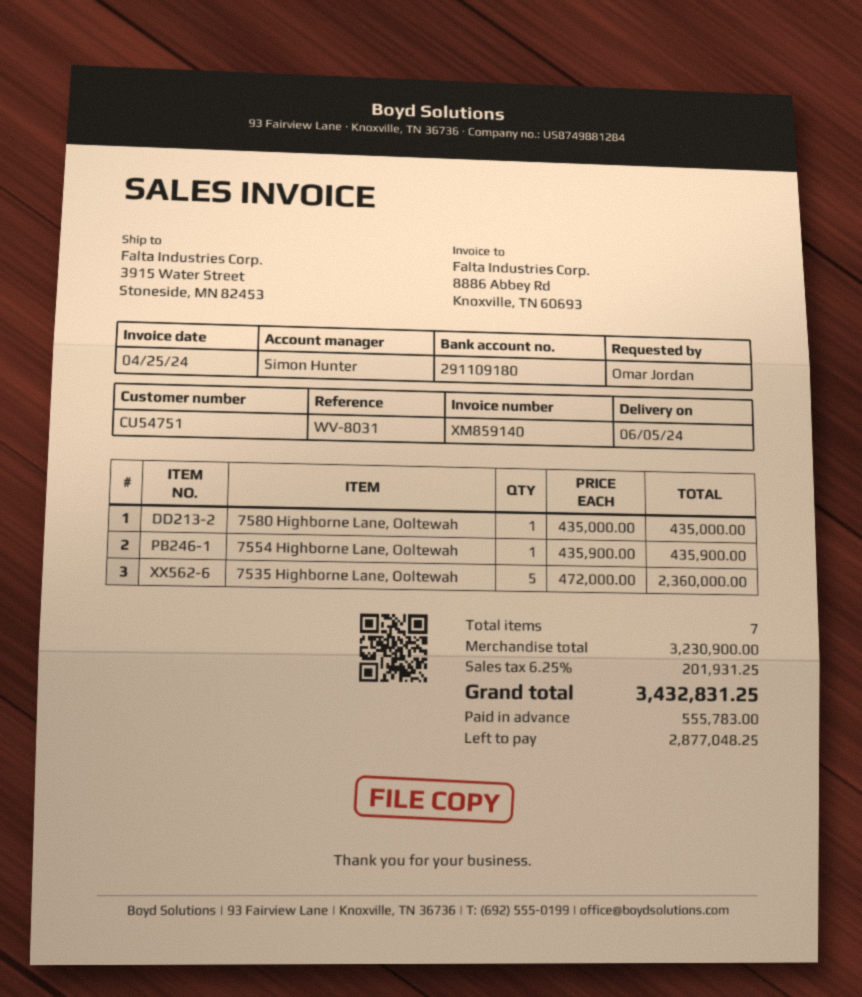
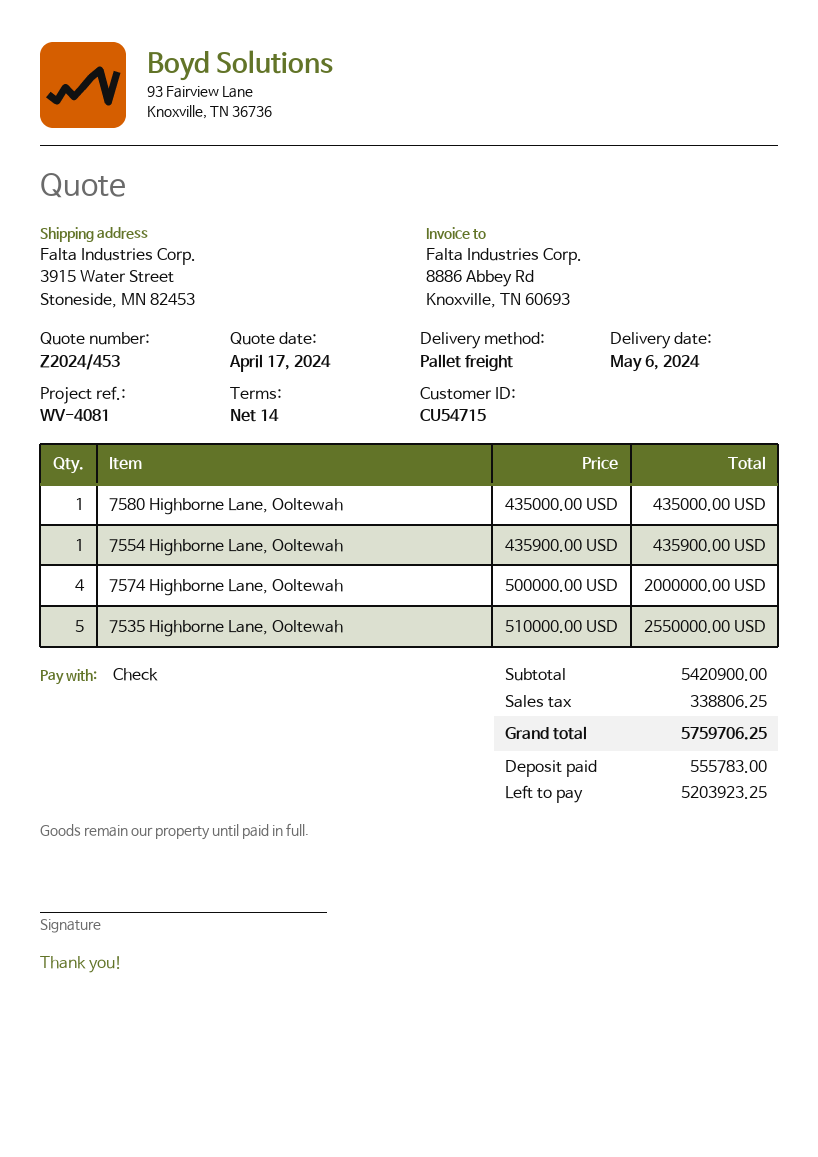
delivery date: 2024-06-05 -> 2024-05-06
customer number: CU54751 -> CU54715
reference: WV-8031 -> WV-4081
7535 Highborne Lane, Ooltewah: 5 x 472000.00 = 2360000.00 -> 5 x 510000.00 = 2550000.00
7574 Highborne Lane, Ooltewah: none -> 4 x 500000.00 = 2000000.00
subtotal: 3230900.00 -> 5420900.00
tax: 201931.25 -> 338806.25
total: 3432831.25 -> 5759706.25
balance: 2877048.25 -> 5203923.25

